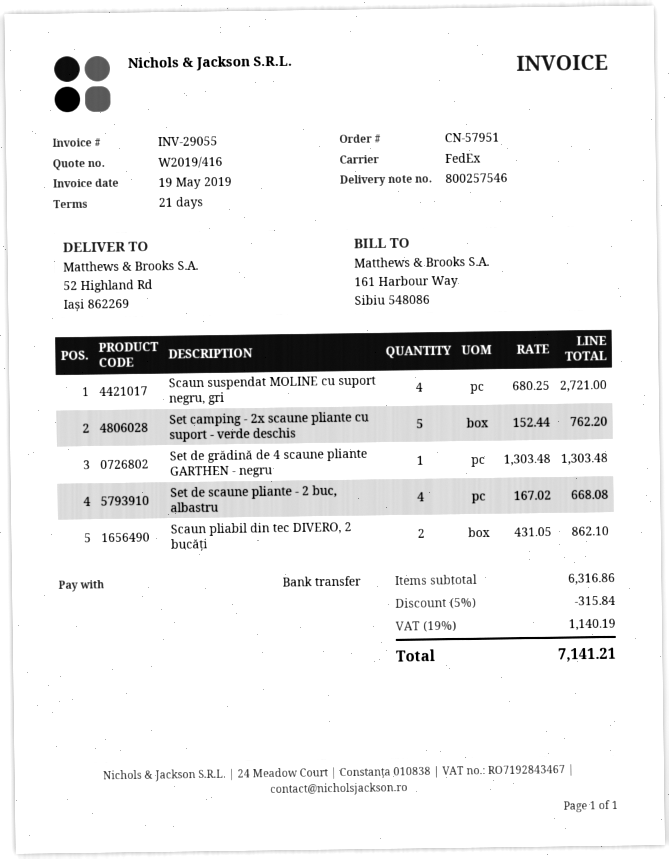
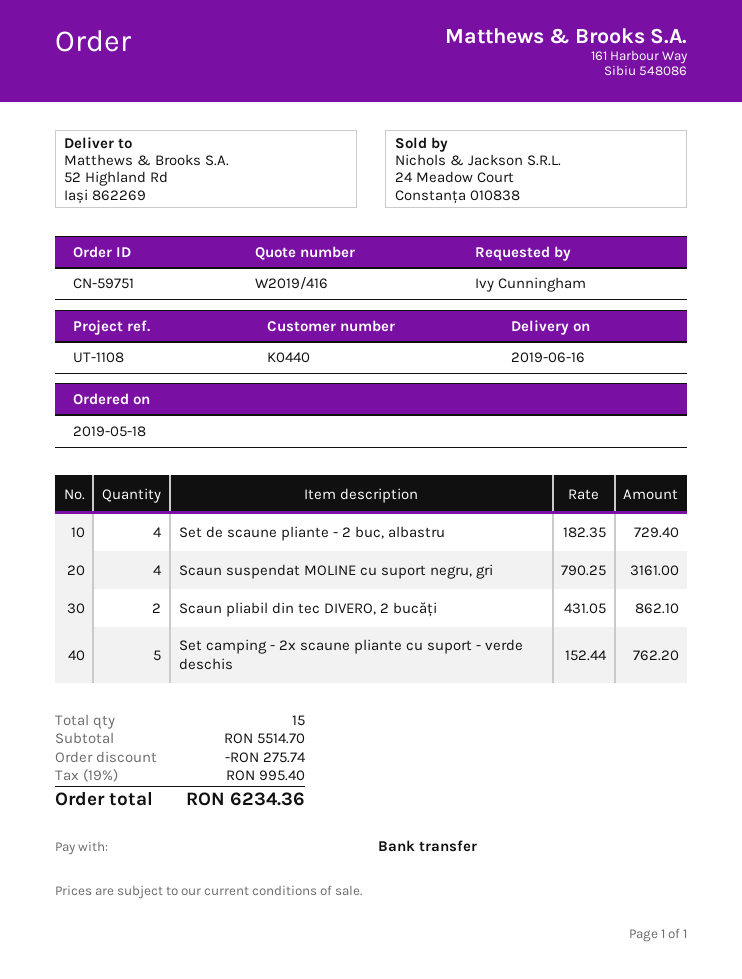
order number: CN-57951 -> CN-59751
Scaun suspendat MOLINE cu suport negru, gri: 4 x 680.25 = 2721.00 -> 4 x 790.25 = 3161.00
Set de grădină de 4 scaune pliante GARTHEN - negru: 1 x 1303.48 = 1303.48 -> none
Set de scaune pliante - 2 buc, albastru: 4 x 167.02 = 668.08 -> 4 x 182.35 = 729.40
subtotal: 6316.86 -> 5514.70
discount: 315.84 -> 275.74
tax: 19% = 1140.19 -> 19% = 995.40
total: 7141.21 -> 6234.36

